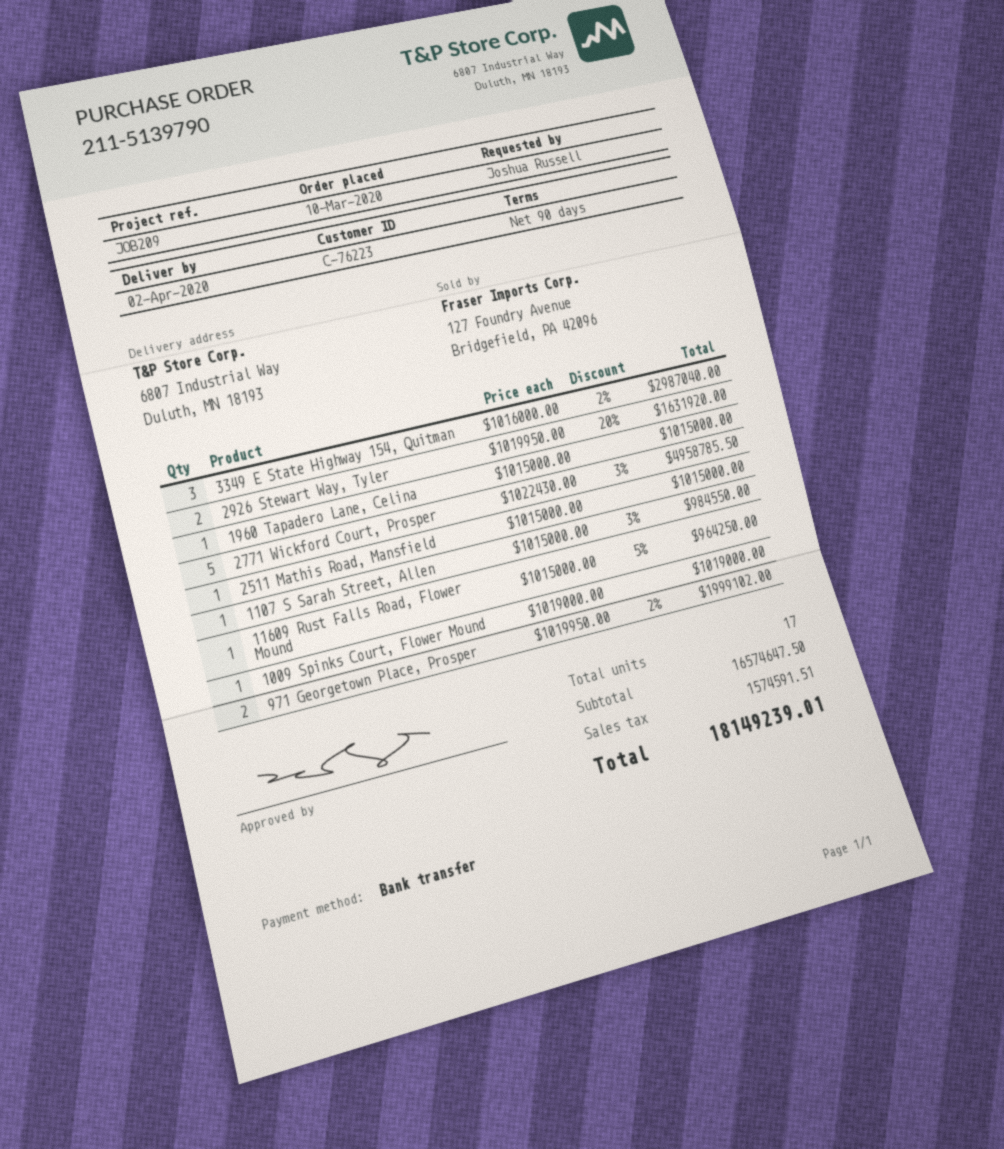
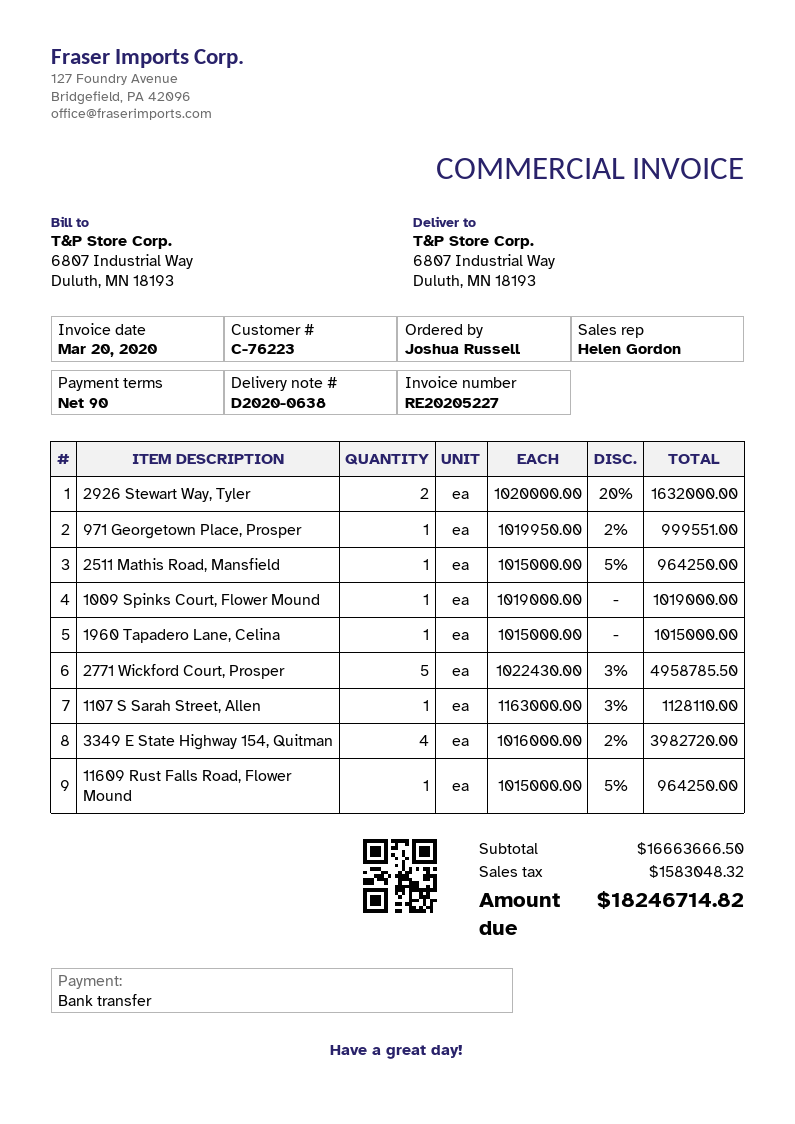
3349 E State Highway 154, Quitman: 3 x 1016000.00 - 2% = 2987040.00 -> 4 x 1016000.00 - 2% = 3982720.00
2926 Stewart Way, Tyler: 2 x 1019950.00 - 20% = 1631920.00 -> 2 x 1020000.00 - 20% = 1632000.00
2511 Mathis Road, Mansfield: 1 x 1015000.00 = 1015000.00 -> 1 x 1015000.00 - 5% = 964250.00
1107 S Sarah Street, Allen: 1 x 1015000.00 - 3% = 984550.00 -> 1 x 1163000.00 - 3% = 1128110.00
971 Georgetown Place, Prosper: 2 x 1019950.00 - 2% = 1999102.00 -> 1 x 1019950.00 - 2% = 999551.00
subtotal: 16574647.50 -> 16663666.50
tax: 1574591.51 -> 1583048.32
total: 18149239.01 -> 18246714.82

